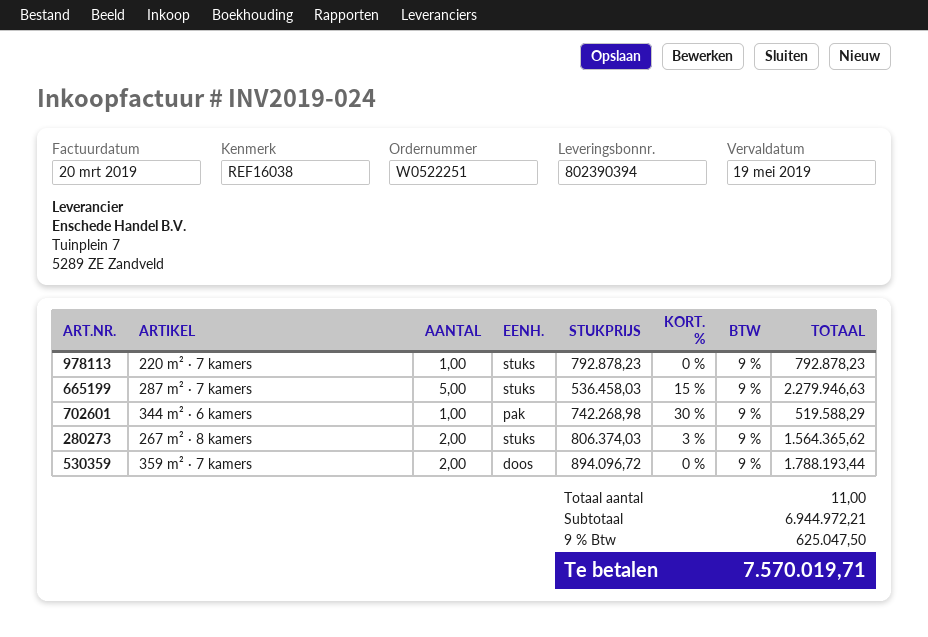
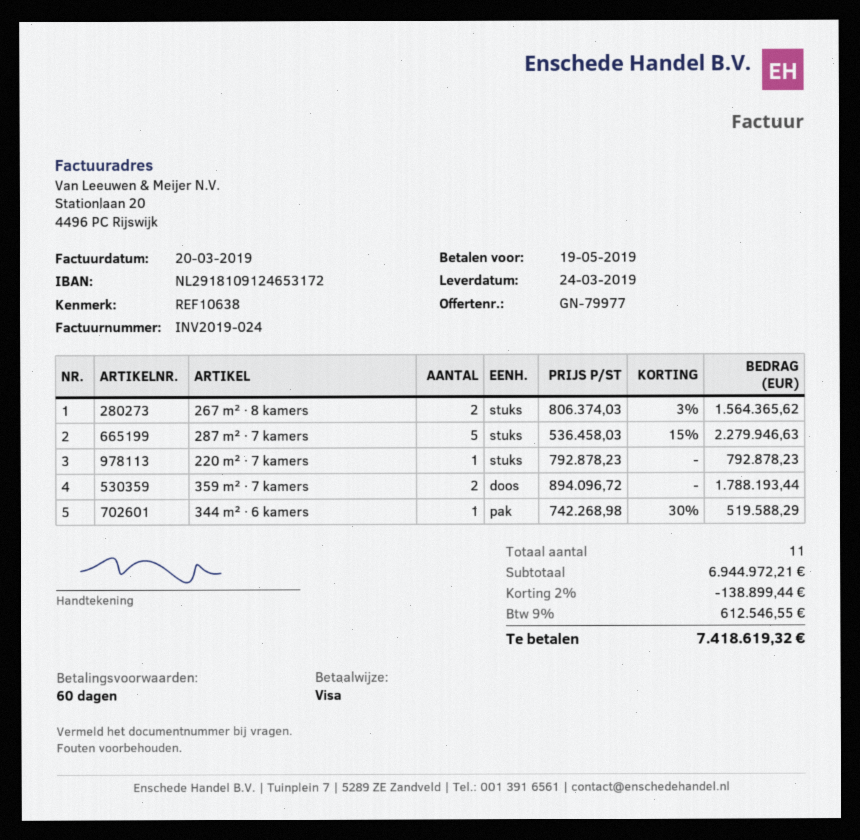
reference: REF16038 -> REF10638
discount: none -> 2% = 138899.44
tax: 9% = 625047.50 -> 9% = 612546.55
total: 7570019.71 -> 7418619.32

